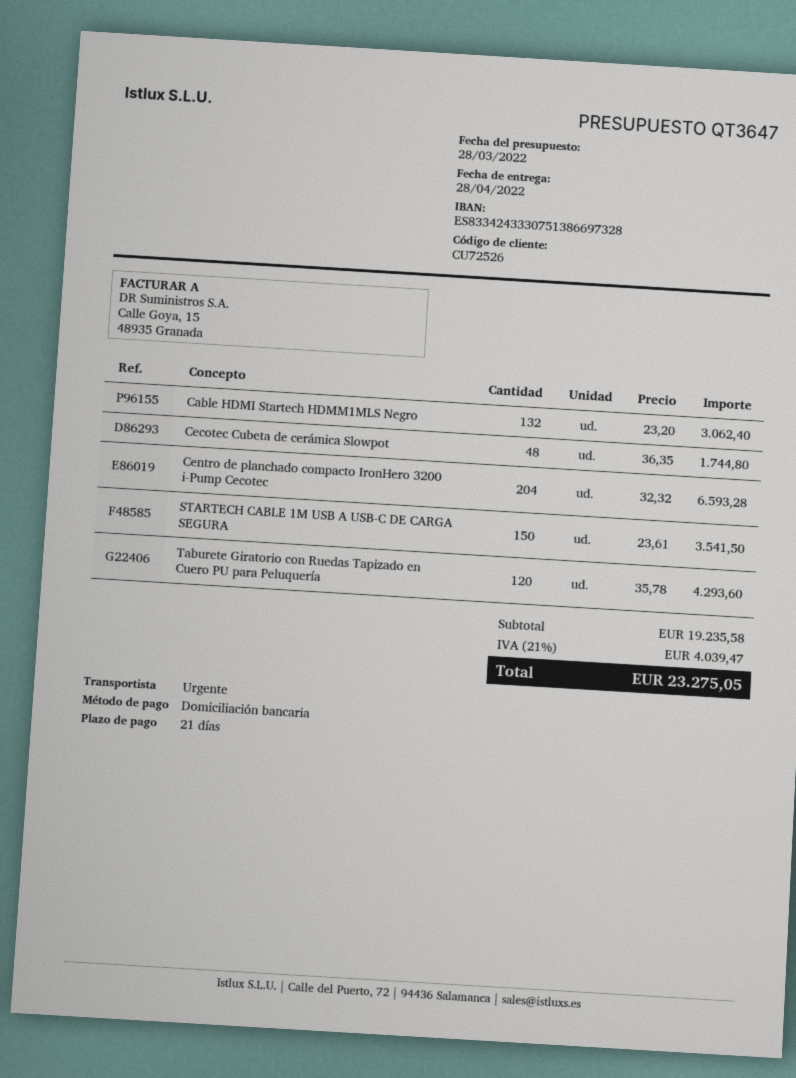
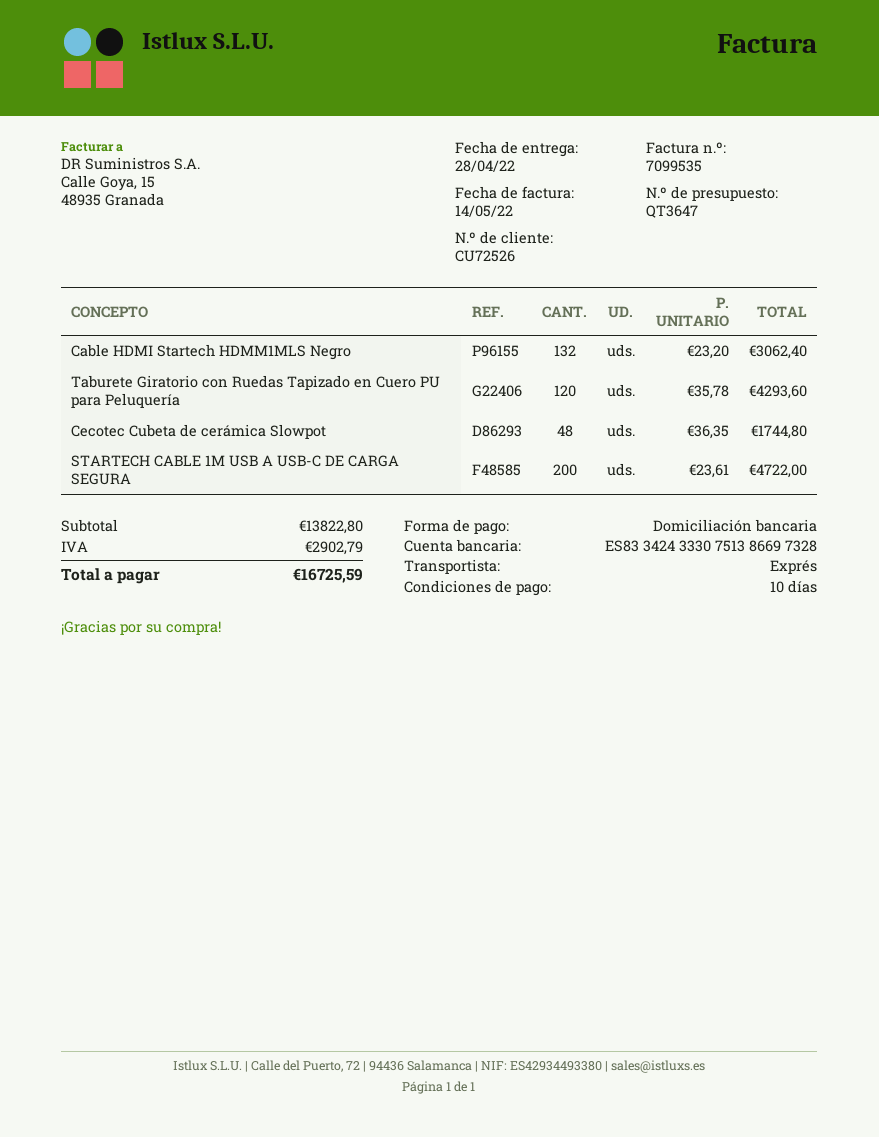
payment terms: 21 days -> 10 days
Centro de planchado compacto IronHero 3200 i-Pump Cecotec: 204 x 32.32 = 6593.28 -> none
STARTECH CABLE 1M USB A USB-C DE CARGA SEGURA: 150 x 23.61 = 3541.50 -> 200 x 23.61 = 4722.00
subtotal: 19235.58 -> 13822.80
tax: 4039.47 -> 2902.79
total: 23275.05 -> 16725.59

